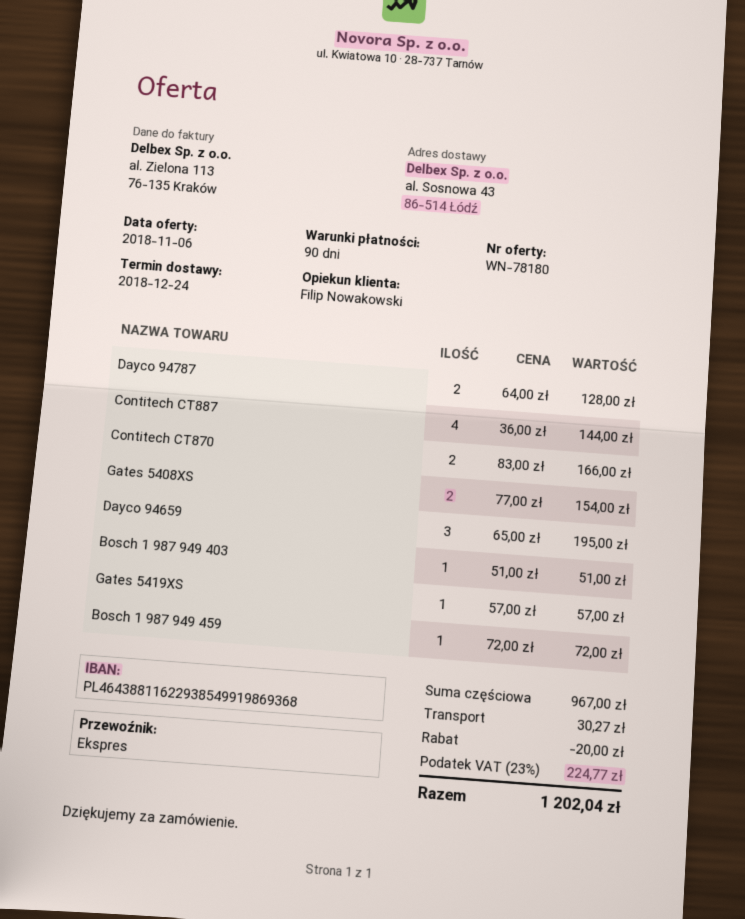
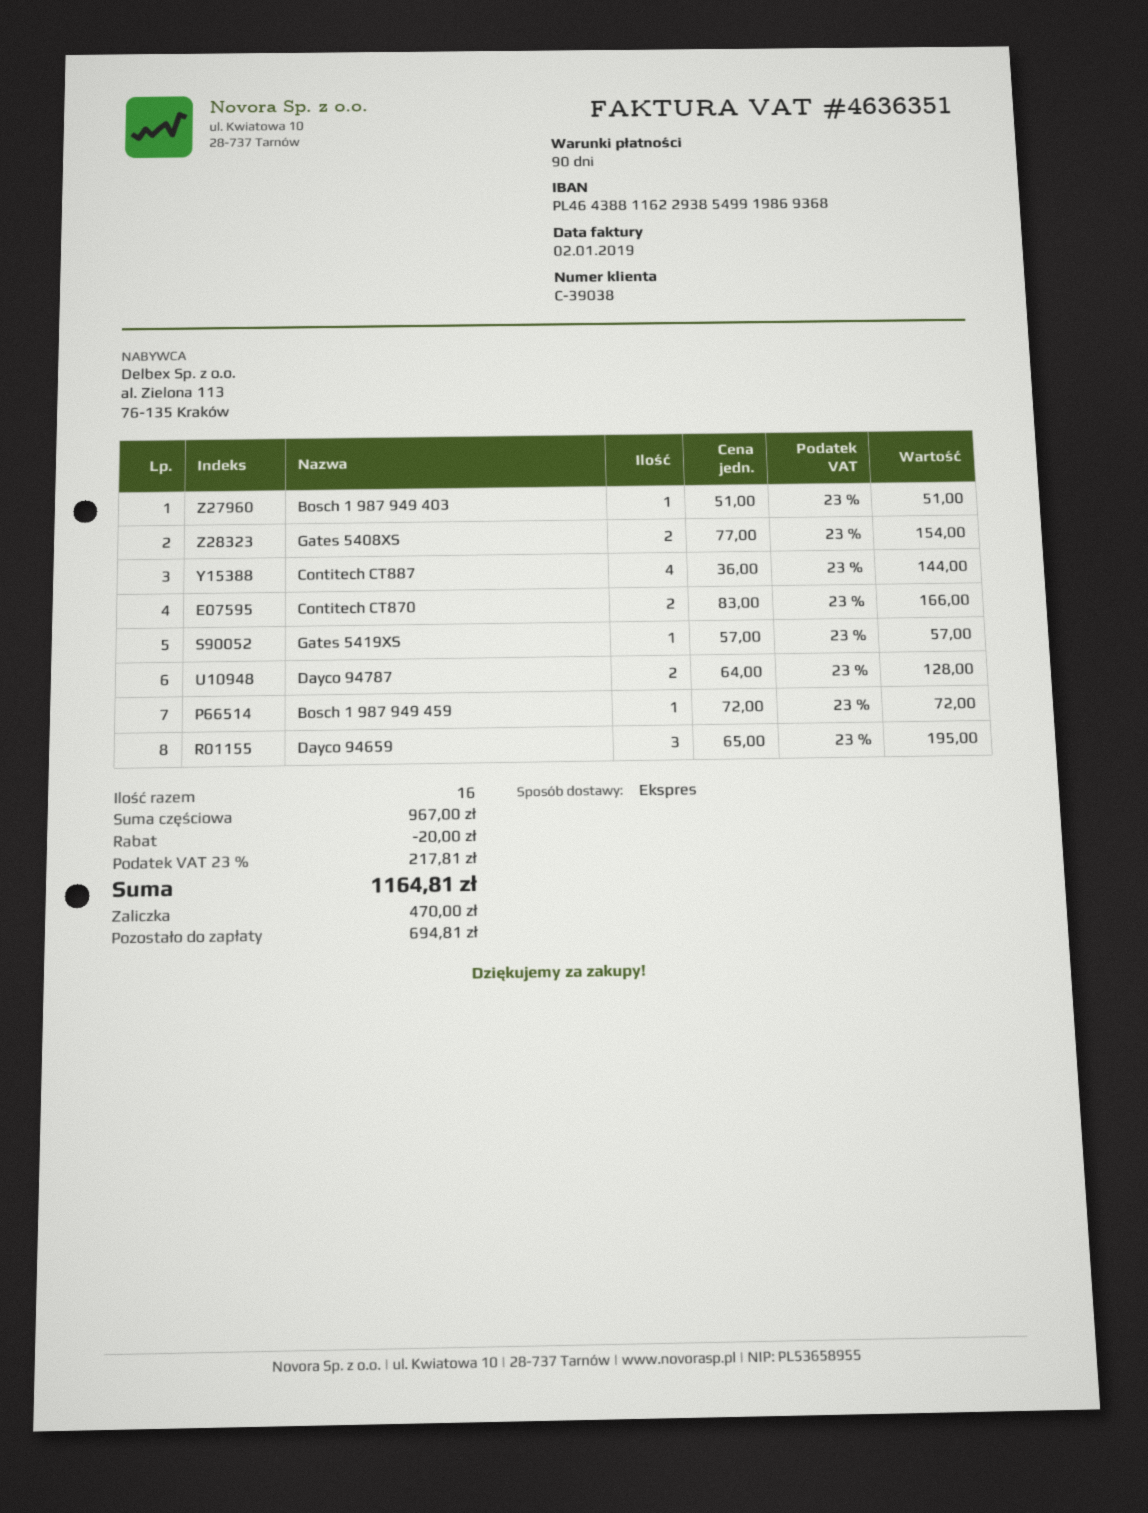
shipping: 30.27 -> none
tax: 23% = 224.77 -> 23% = 217.81
total: 1202.04 -> 1164.81

